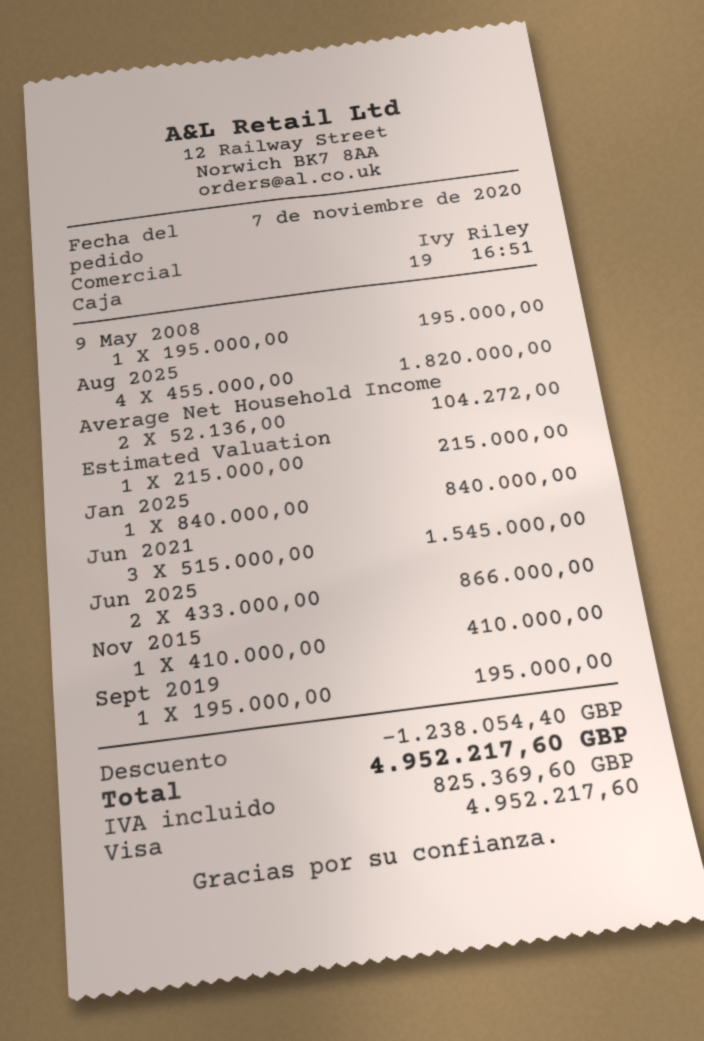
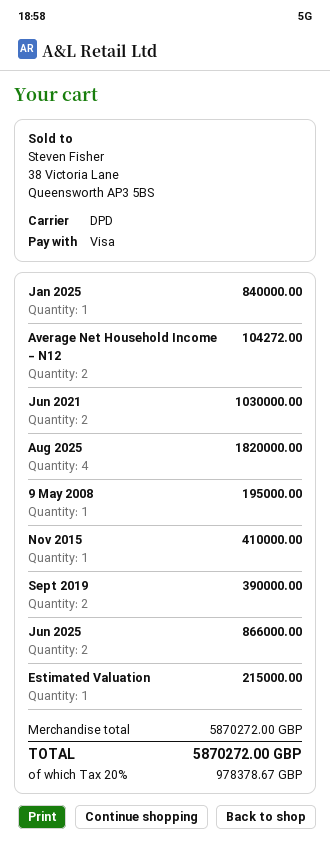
Jun 2021: 3 for 1545000.00 -> 2 for 1030000.00
Sept 2019: 1 for 195000.00 -> 2 for 390000.00
discount: 1238054.40 -> none
tax: 825369.60 -> 978378.67
total: 4952217.60 -> 5870272.00

